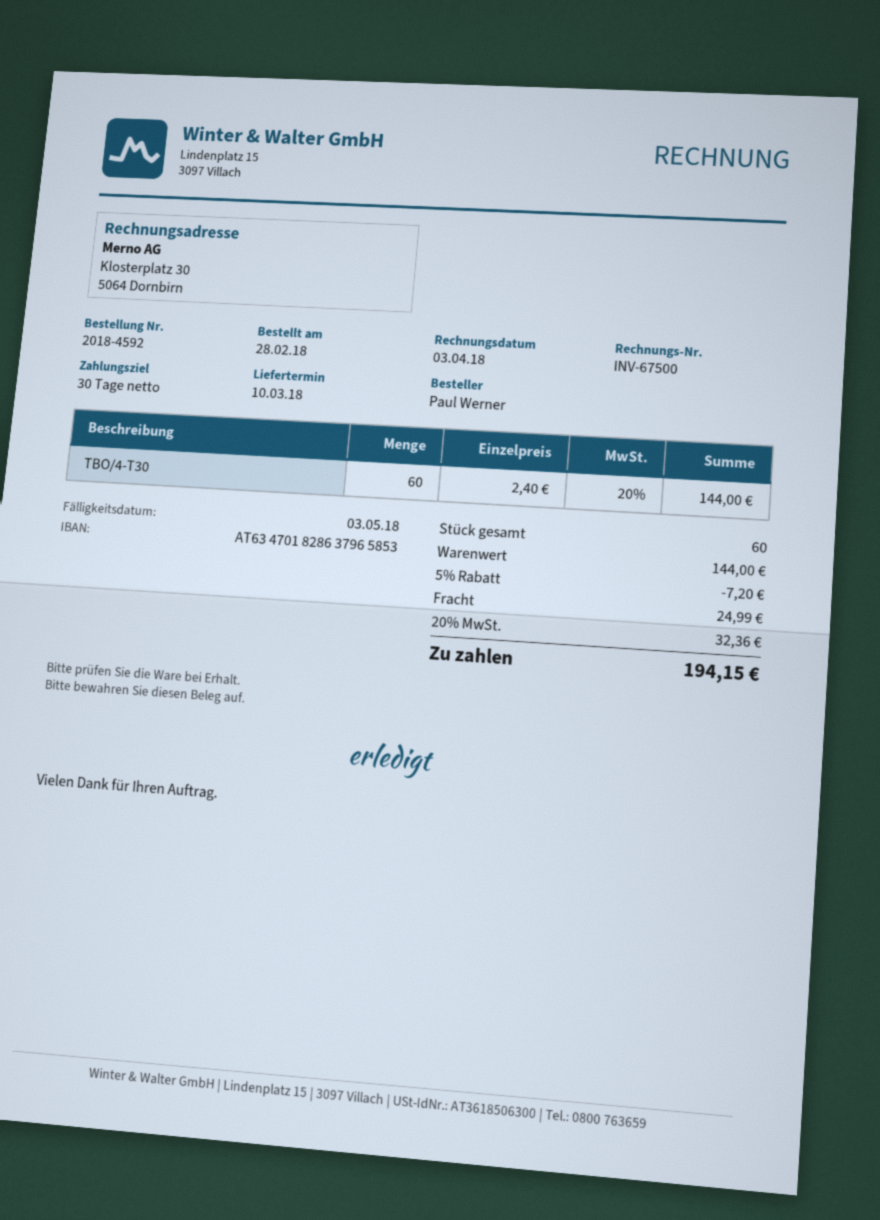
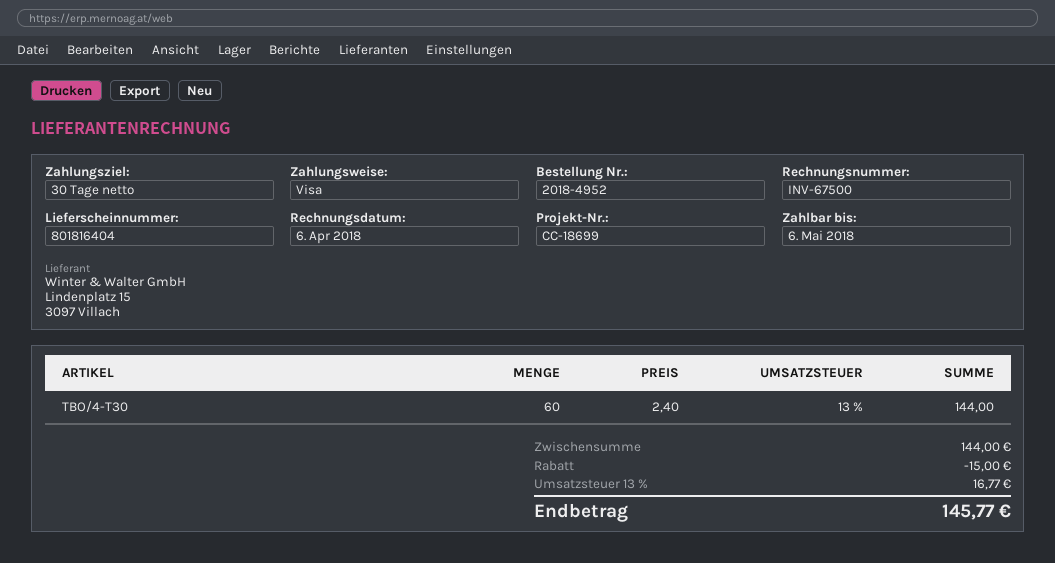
order number: 2018-4592 -> 2018-4952
invoice date: 2018-04-03 -> 2018-04-06
due date: 2018-05-03 -> 2018-05-06
discount: 7.20 -> 15.00
shipping: 24.99 -> none
tax: 20% = 32.36 -> 13% = 16.77
total: 194.15 -> 145.77

